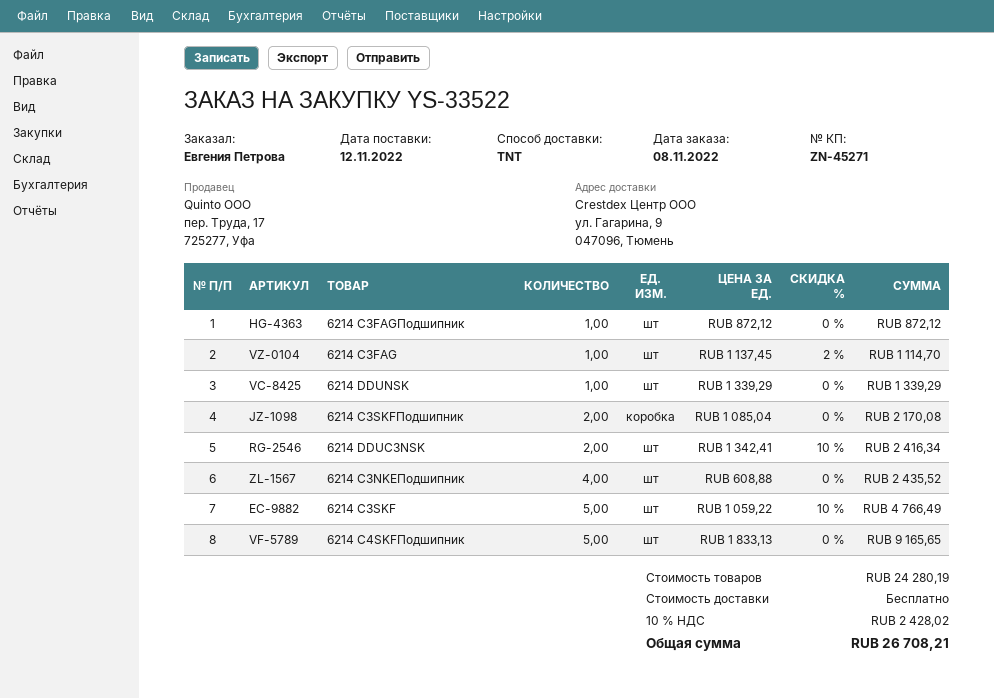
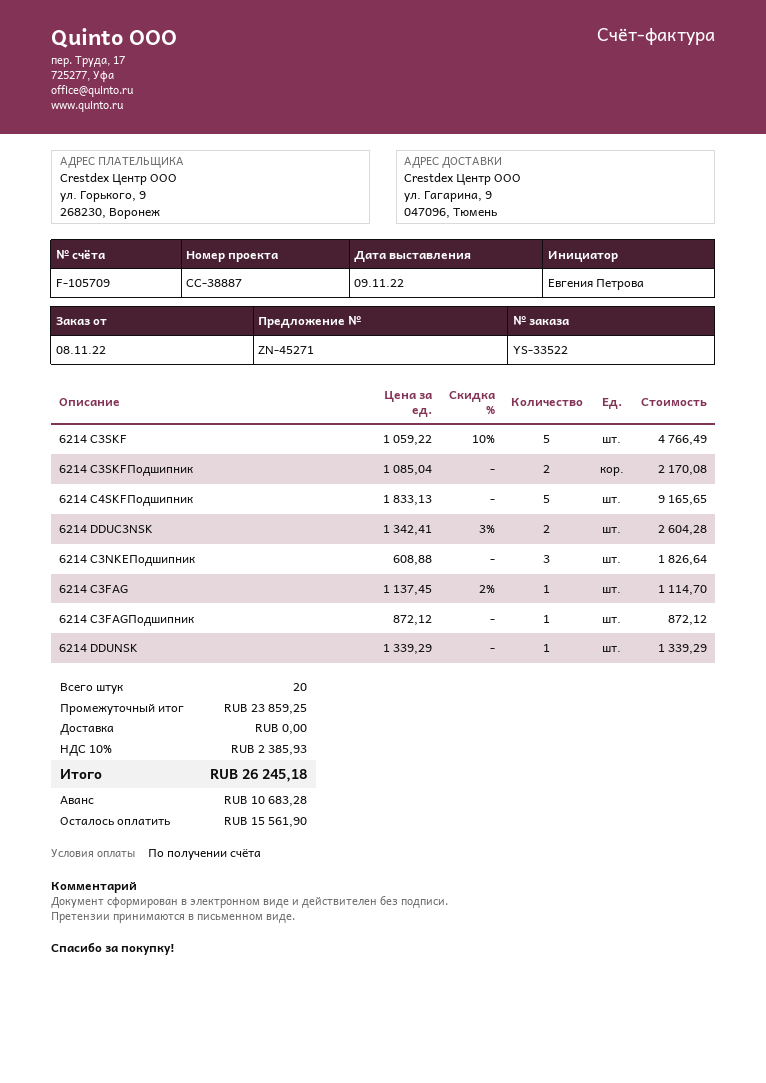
6214 DDUC3NSK: 2 x 1342.41 - 10% = 2416.34 -> 2 x 1342.41 - 3% = 2604.28
6214 C3NKEПодшипник: 4 x 608.88 = 2435.52 -> 3 x 608.88 = 1826.64
subtotal: 24280.19 -> 23859.25
tax: 10% = 2428.02 -> 10% = 2385.93
total: 26708.21 -> 26245.18

